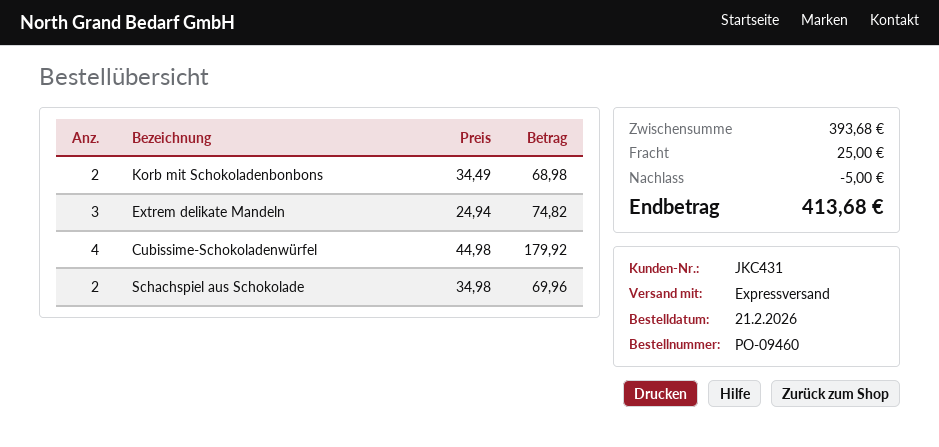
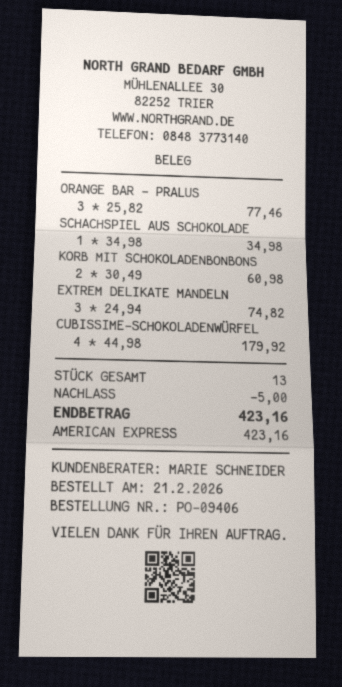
order number: PO-09460 -> PO-09406
Korb mit Schokoladenbonbons: 2 x 34.49 = 68.98 -> 2 x 30.49 = 60.98
Schachspiel aus Schokolade: 2 x 34.98 = 69.96 -> 1 x 34.98 = 34.98
ORANGE BAR - PRALUS: none -> 3 x 25.82 = 77.46
shipping: 25.00 -> none
total: 413.68 -> 423.16

